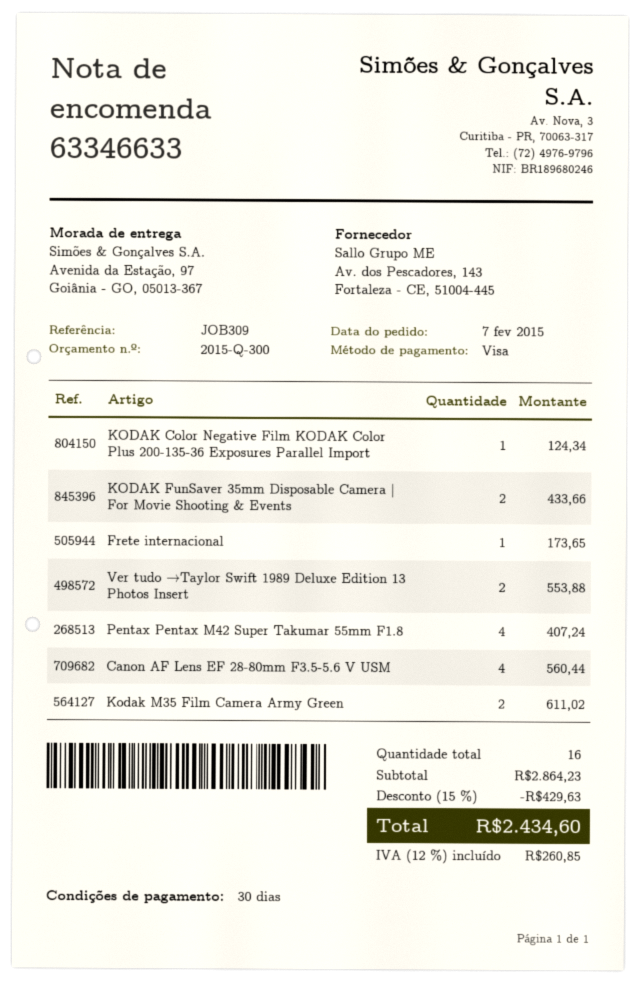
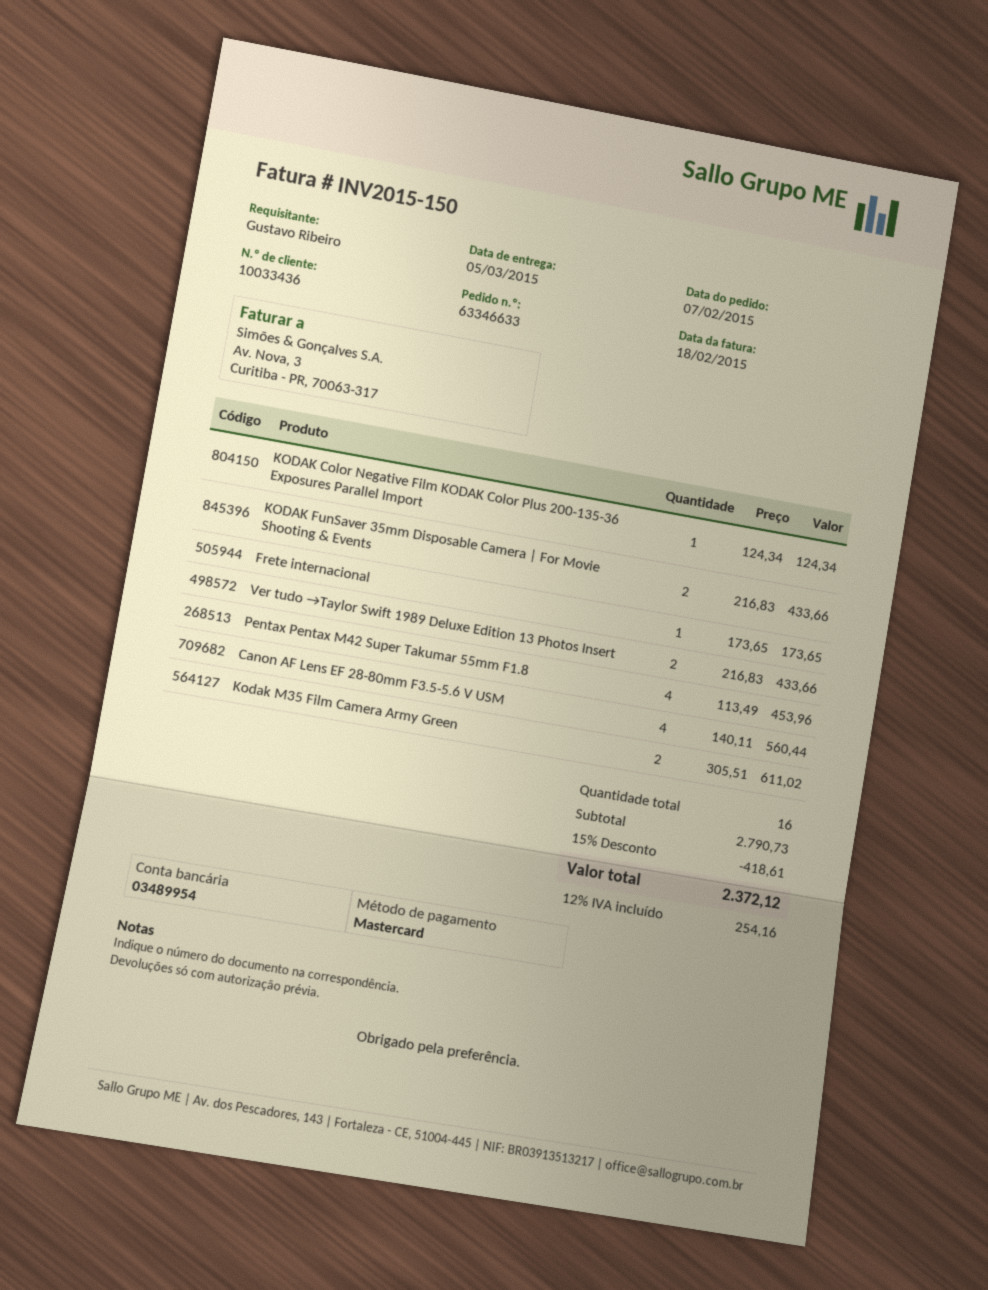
payment method: Visa -> Mastercard
Ver tudo →Taylor Swift 1989 Deluxe Edition 13 Photos Insert: 2 for 553.88 -> 2 for 433.66
Pentax Pentax M42 Super Takumar 55mm F1.8: 4 for 407.24 -> 4 for 453.96
subtotal: 2864.23 -> 2790.73
discount: 15% = 429.63 -> 15% = 418.61
tax: 12% = 260.85 -> 12% = 254.16
total: 2434.60 -> 2372.12

